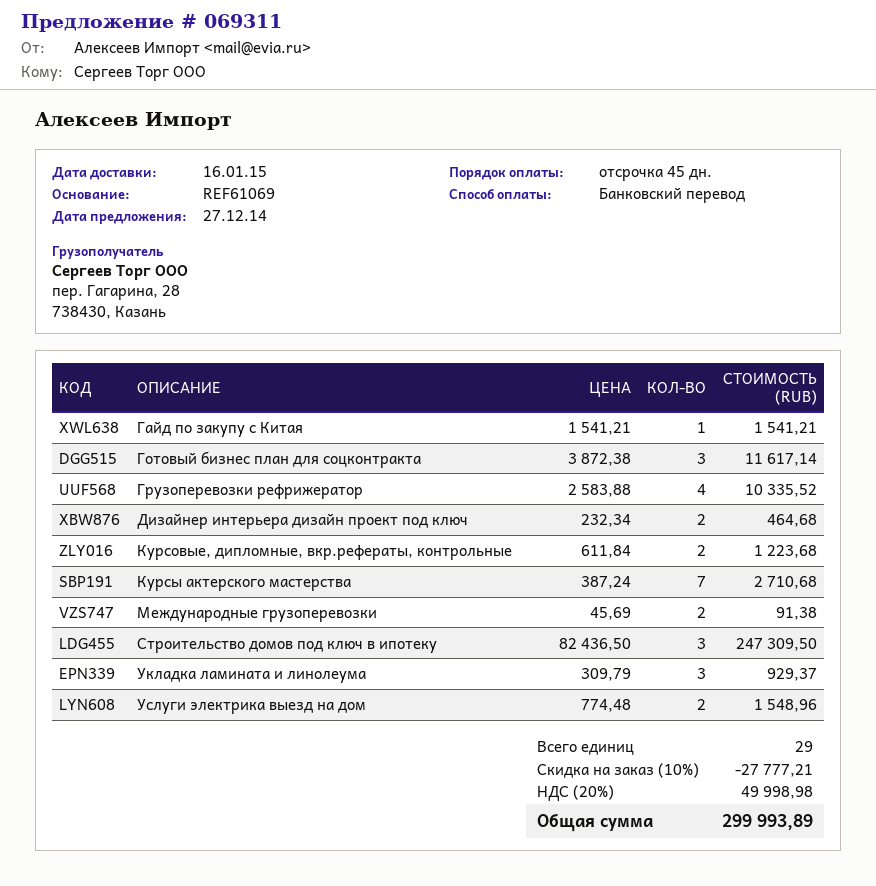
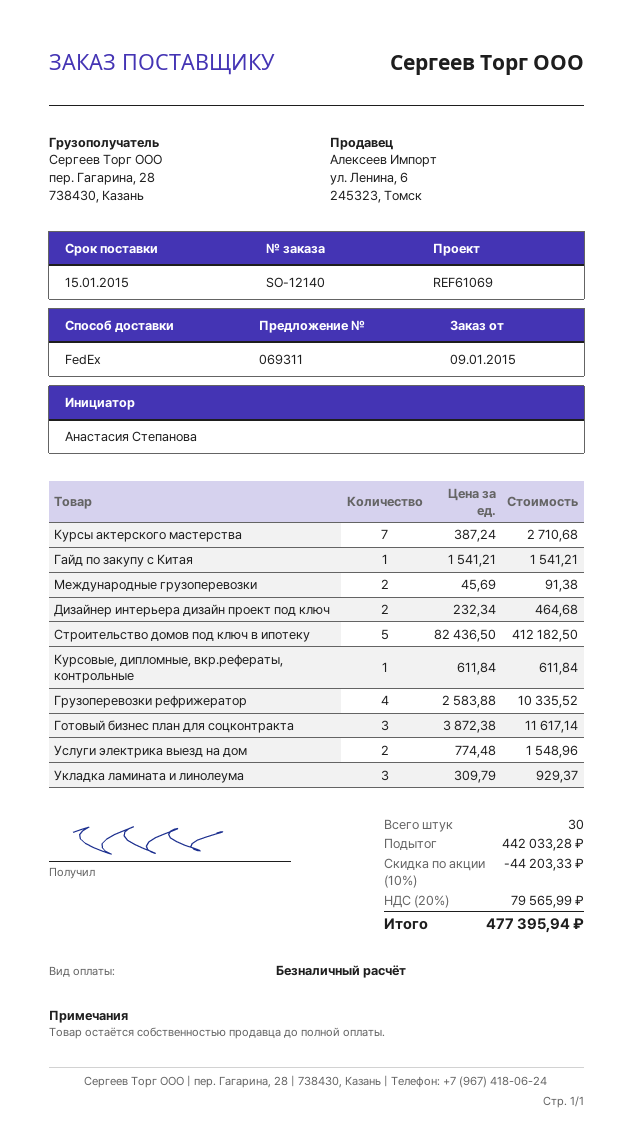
delivery date: 2015-01-16 -> 2015-01-15
Курсовые, дипломные, вкр.рефераты, контрольные: 2 x 611.84 = 1223.68 -> 1 x 611.84 = 611.84
Строительство домов под ключ в ипотеку: 3 x 82436.50 = 247309.50 -> 5 x 82436.50 = 412182.50
total quantity: 29 -> 30
discount: 10% = 27777.21 -> 10% = 44203.33
tax: 20% = 49998.98 -> 20% = 79565.99
total: 299993.89 -> 477395.94

